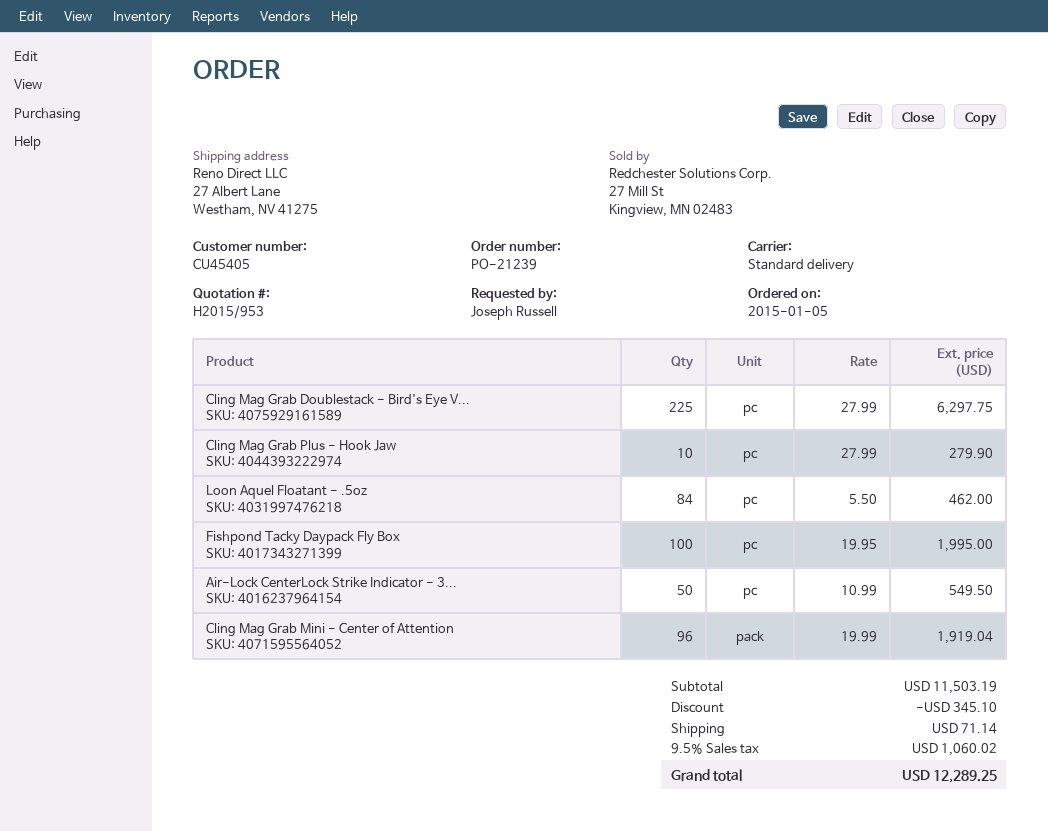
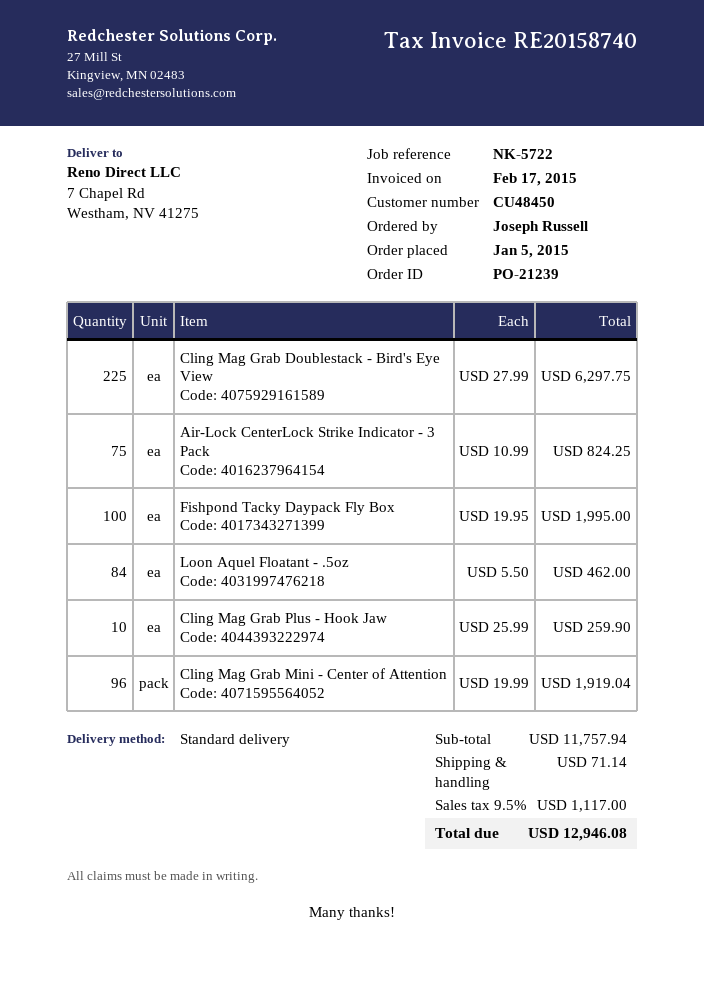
customer number: CU45405 -> CU48450
ship to: 27 Albert Lane, Westham, NV 41275 -> 7 Chapel Rd, Westham, NV 41275
Cling Mag Grab Plus - Hook Jaw: 10 x 27.99 = 279.90 -> 10 x 25.99 = 259.90
Air-Lock CenterLock Strike Indicator - 3...: 50 x 10.99 = 549.50 -> 75 x 10.99 = 824.25
subtotal: 11503.19 -> 11757.94
discount: 345.10 -> none
tax: 9.5% = 1060.02 -> 9.5% = 1117.00
total: 12289.25 -> 12946.08

